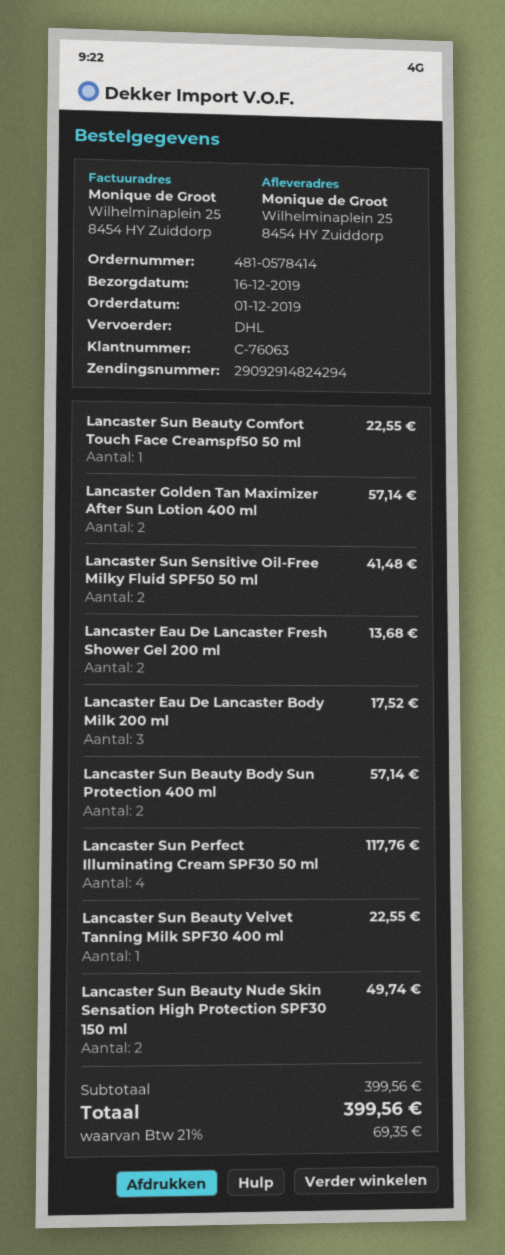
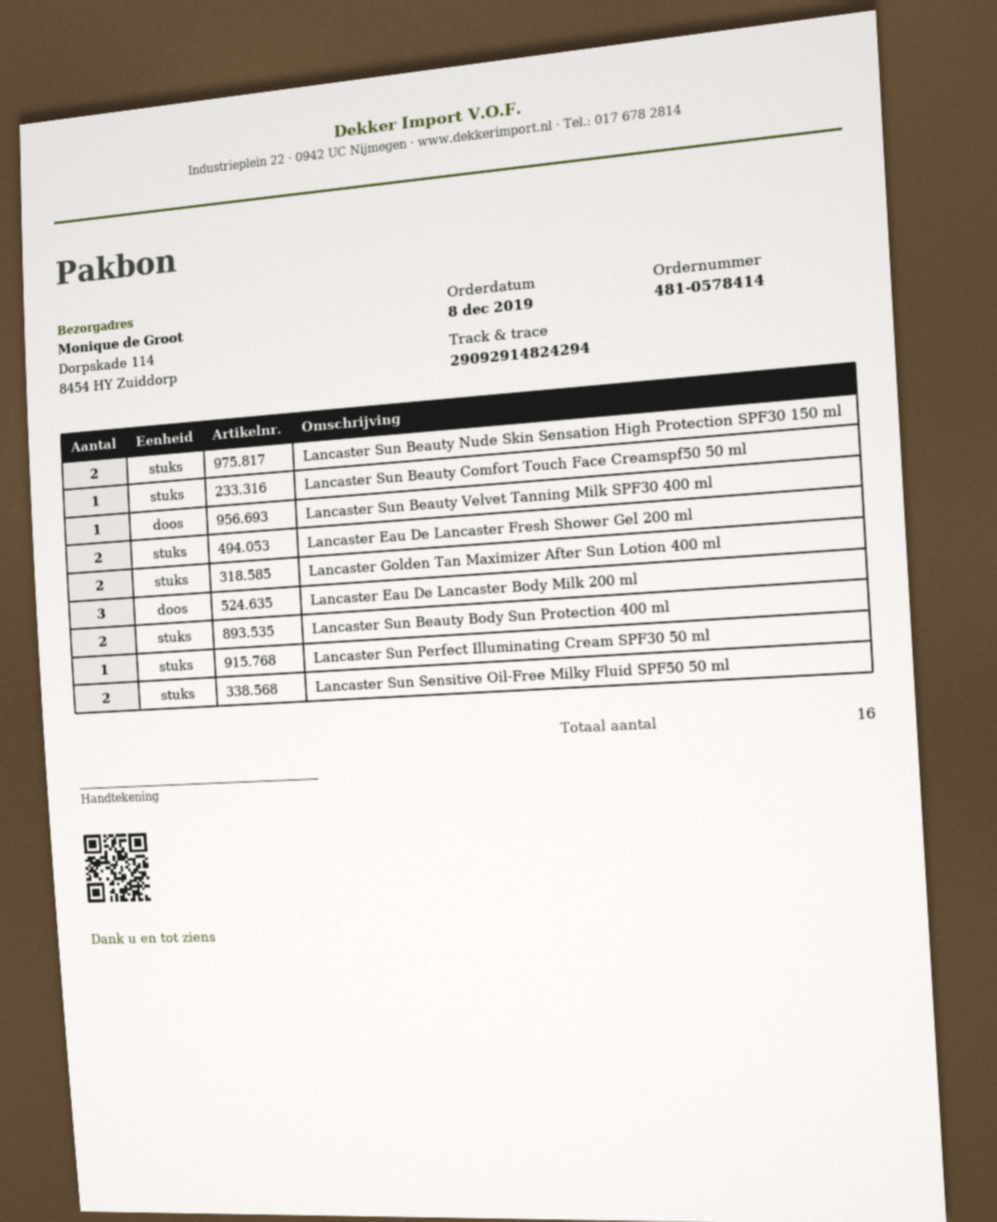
order date: 2019-12-01 -> 2019-12-08
ship to: Wilhelminaplein 25, 8454 HY Zuiddorp -> Dorpskade 114, 8454 HY Zuiddorp
Lancaster Sun Perfect Illuminating Cream SPF30 50 ml: 4 -> 1

